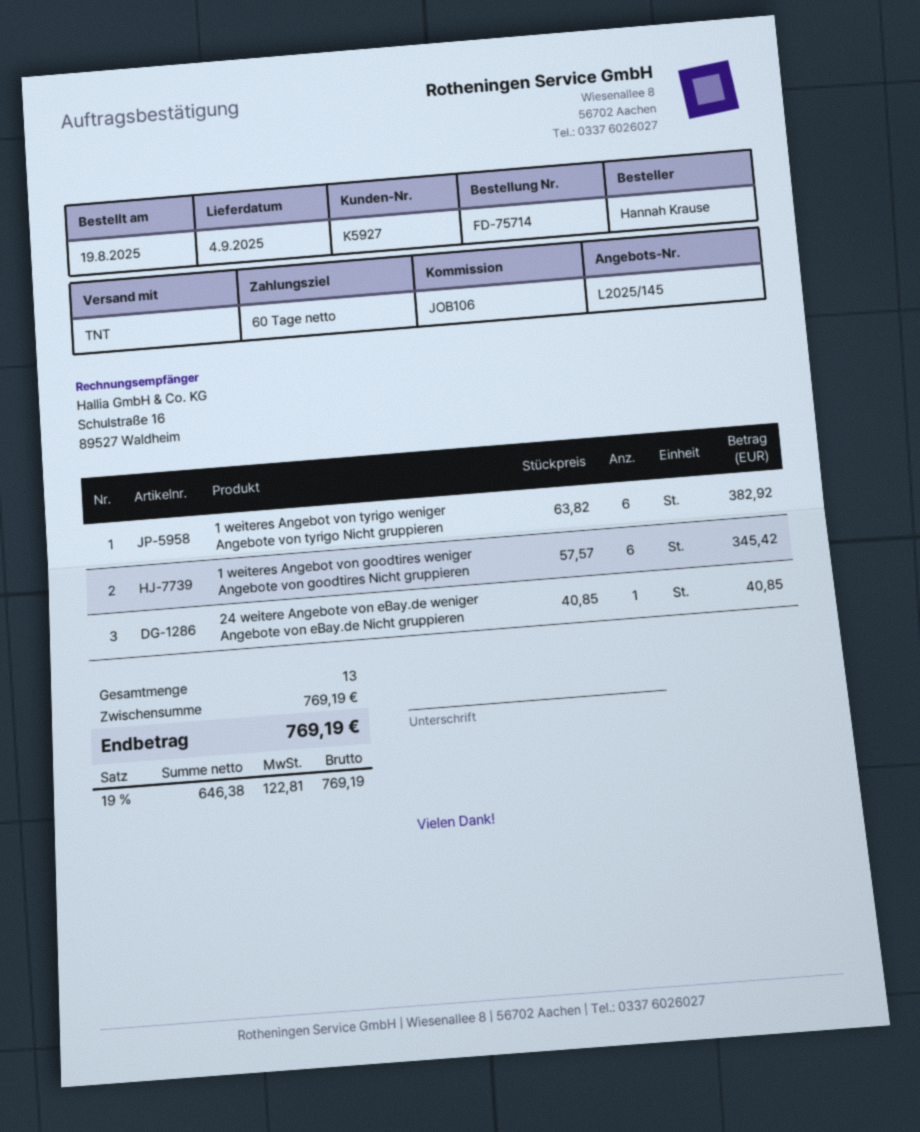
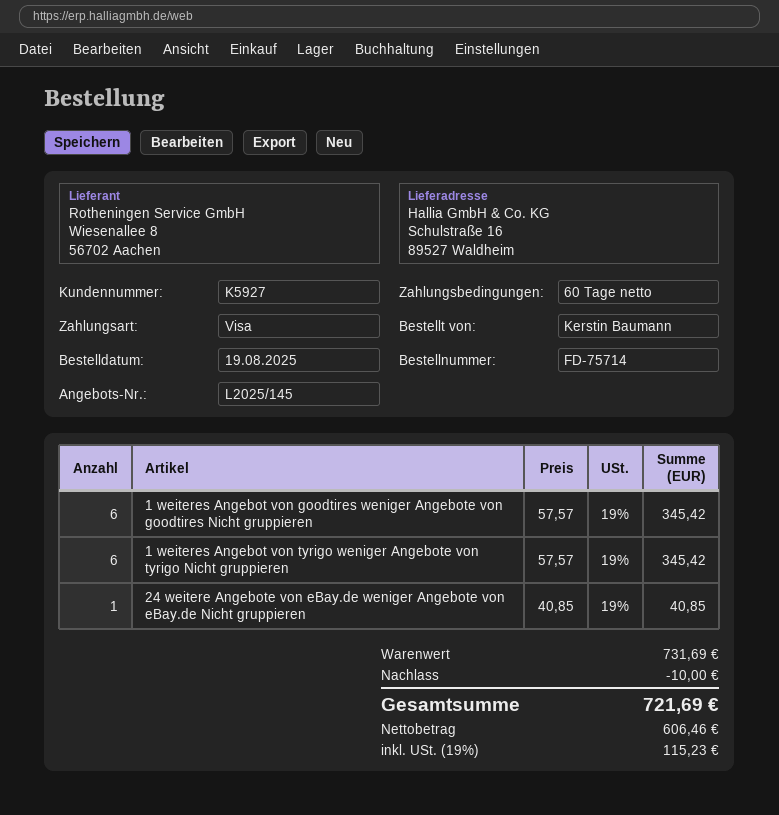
ordered by: Hannah Krause -> Kerstin Baumann
1 weiteres Angebot von tyrigo weniger Angebote von tyrigo Nicht gruppieren: 6 x 63.82 = 382.92 -> 6 x 57.57 = 345.42
subtotal: 769.19 -> 731.69
discount: none -> 10.00
net: 646.38 -> 606.46
tax: 19% = 122.81 -> 19% = 115.23
total: 769.19 -> 721.69

